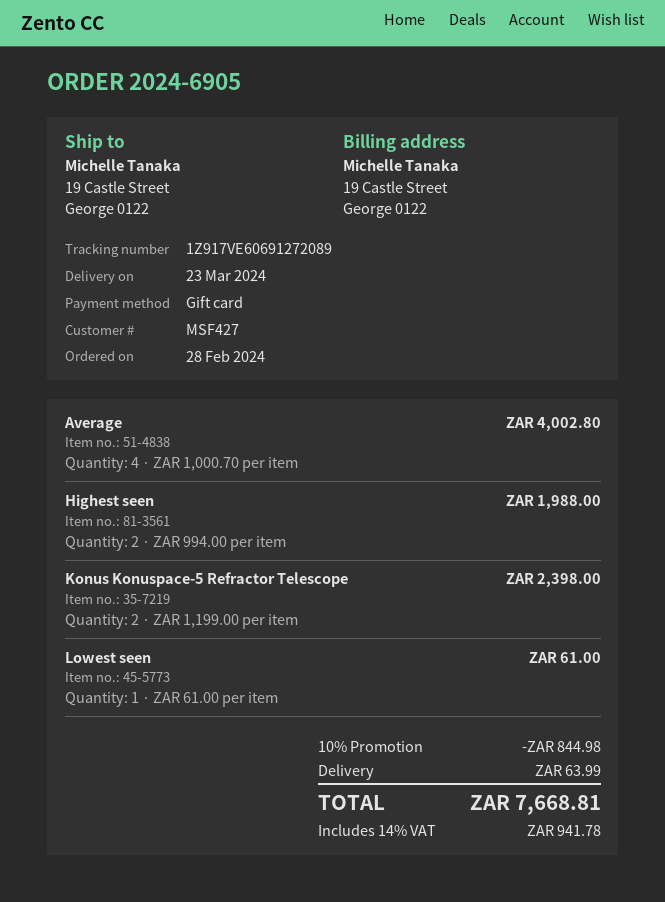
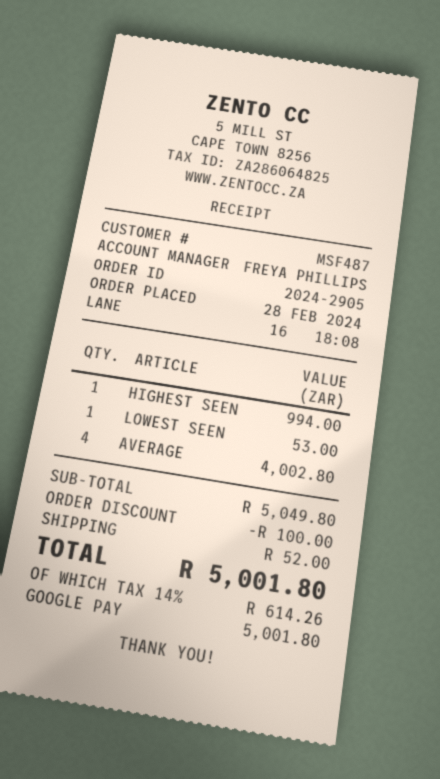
order number: 2024-6905 -> 2024-2905
customer number: MSF427 -> MSF487
payment method: gift card -> Google Pay
Highest seen: 2 for 1988.00 -> 1 for 994.00
Konus Konuspace-5 Refractor Telescope: 2 for 2398.00 -> none
Lowest seen: 1 for 61.00 -> 1 for 53.00
discount: 844.98 -> 100.00
shipping: 63.99 -> 52.00
tax: 14% = 941.78 -> 14% = 614.26
total: 7668.81 -> 5001.80

